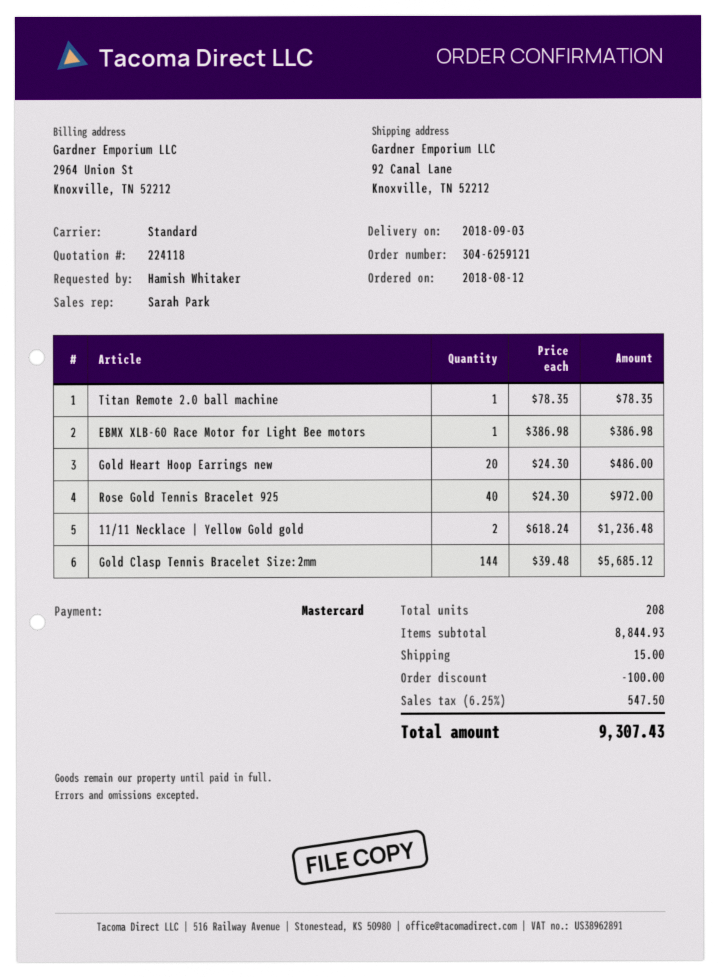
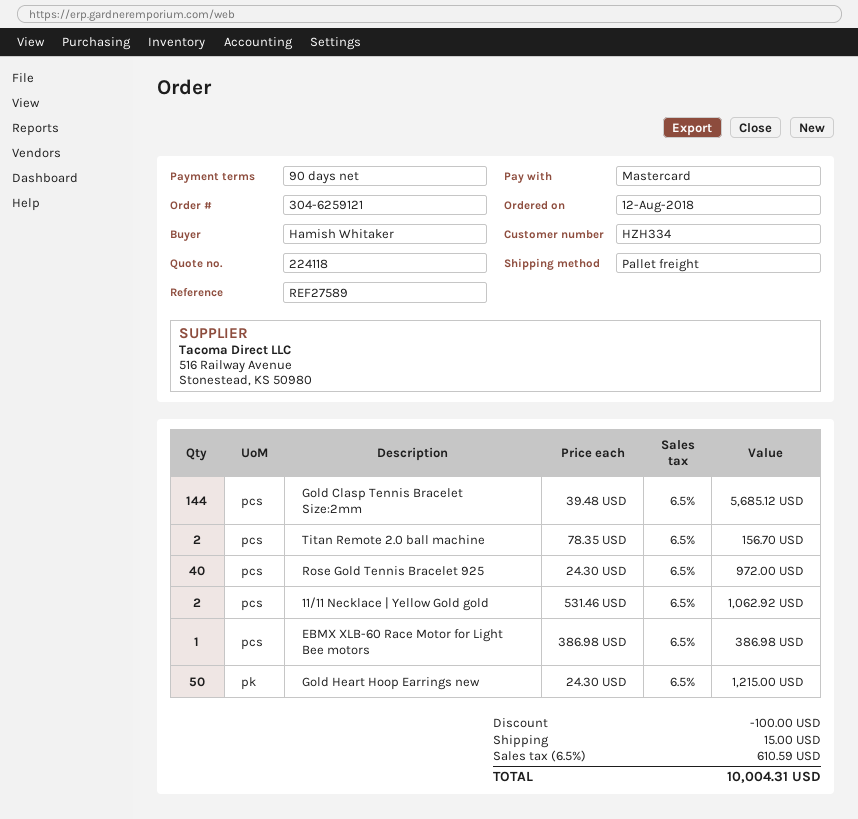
shipping method: standard -> pallet freight
Titan Remote 2.0 ball machine: 1 x 78.35 = 78.35 -> 2 x 78.35 = 156.70
Gold Heart Hoop Earrings new: 20 x 24.30 = 486.00 -> 50 x 24.30 = 1215.00
11/11 Necklace | Yellow Gold gold: 2 x 618.24 = 1236.48 -> 2 x 531.46 = 1062.92
tax: 6.25% = 547.50 -> 6.5% = 610.59
total: 9307.43 -> 10004.31

